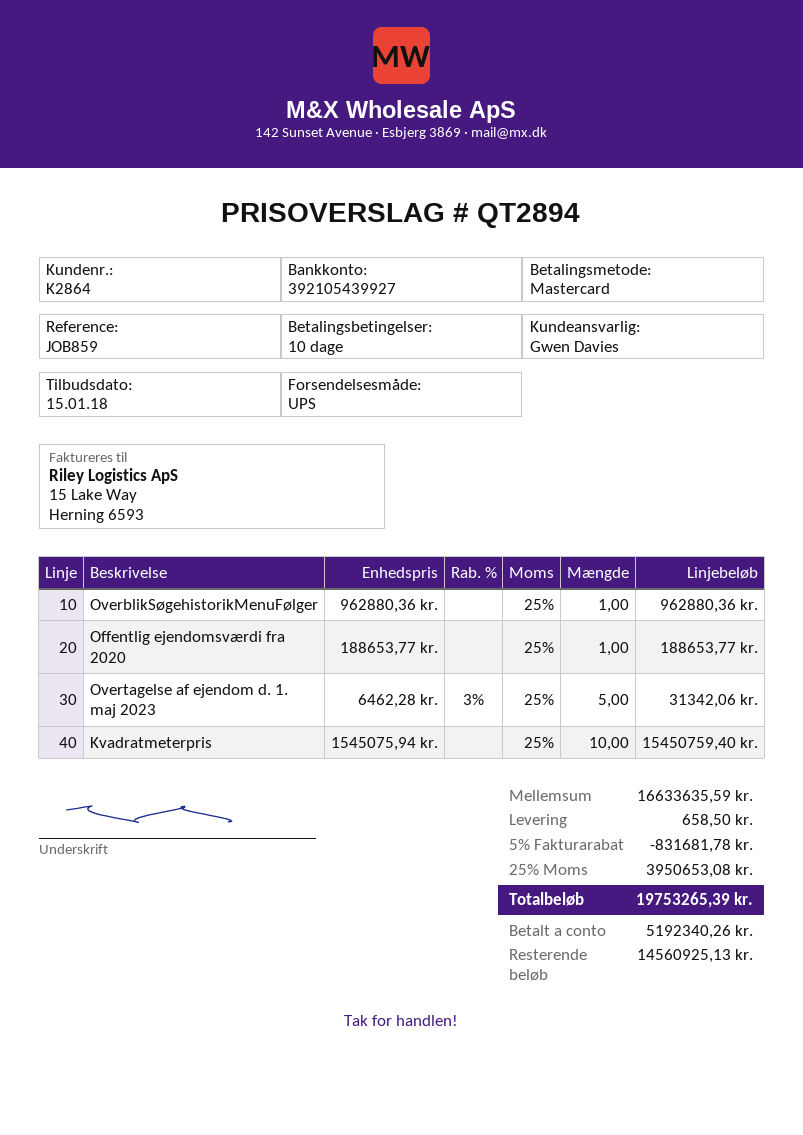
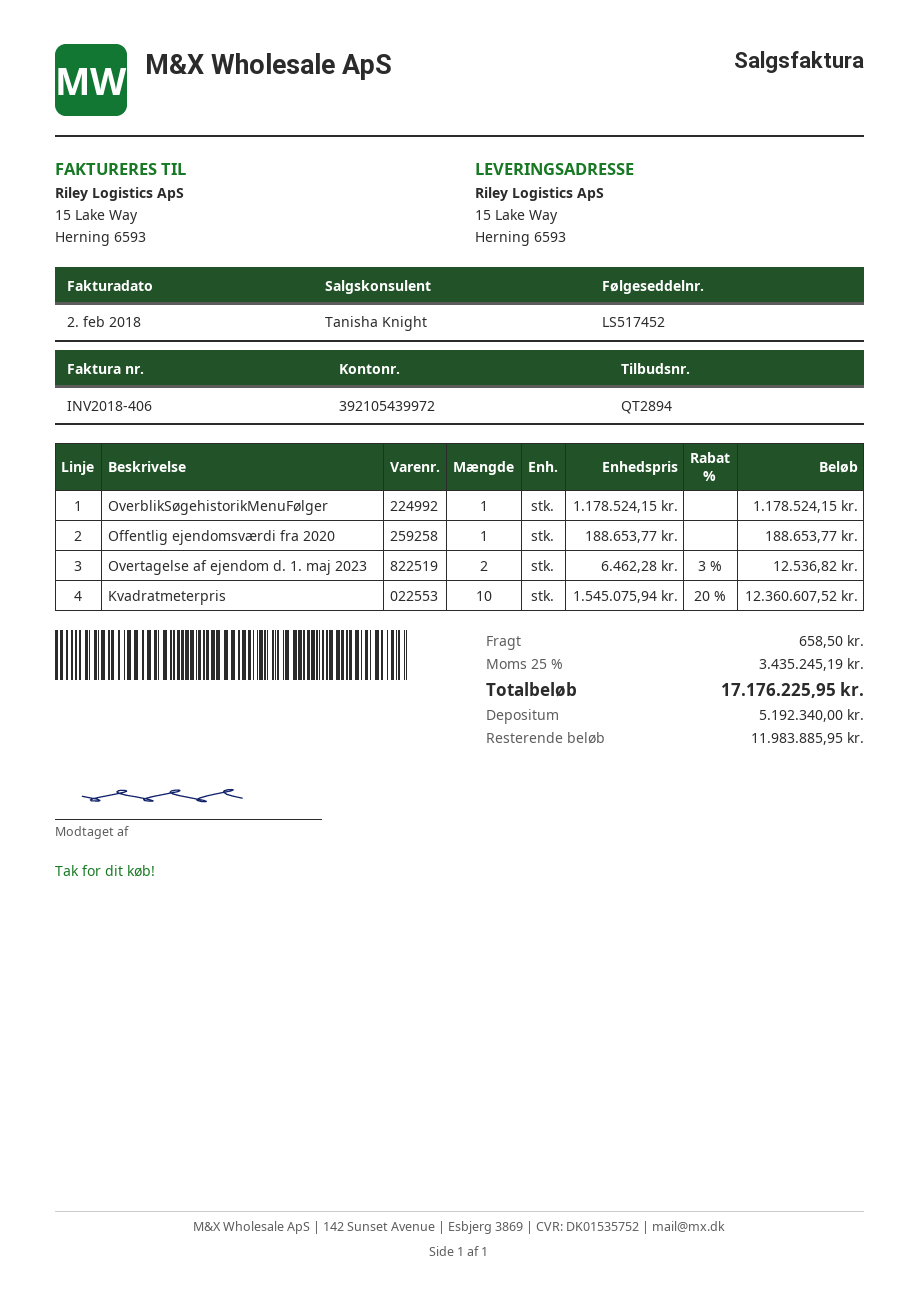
sales rep: Gwen Davies -> Tanisha Knight
bank account: 392105439927 -> 392105439972
OverblikSøgehistorikMenuFølger: 1 x 962880.36 = 962880.36 -> 1 x 1178524.15 = 1178524.15
Overtagelse af ejendom d. 1. maj 2023: 5 x 6462.28 - 3% = 31342.06 -> 2 x 6462.28 - 3% = 12536.82
Kvadratmeterpris: 10 x 1545075.94 = 15450759.40 -> 10 x 1545075.94 - 20% = 12360607.52
discount: 5% = 831681.78 -> none
tax: 25% = 3950653.08 -> 25% = 3435245.19
total: 19753265.39 -> 17176225.95
deposit: 5192340.26 -> 5192340.00
balance: 14560925.13 -> 11983885.95

